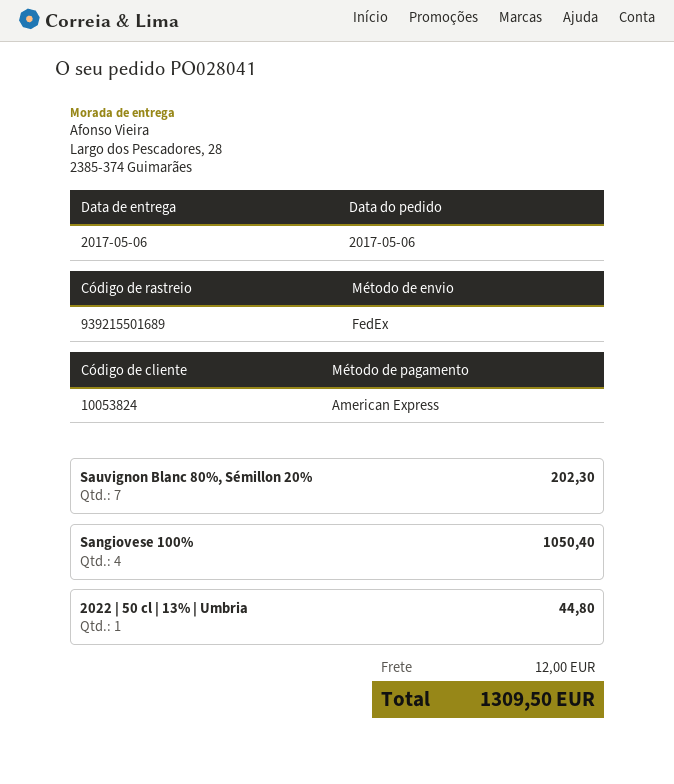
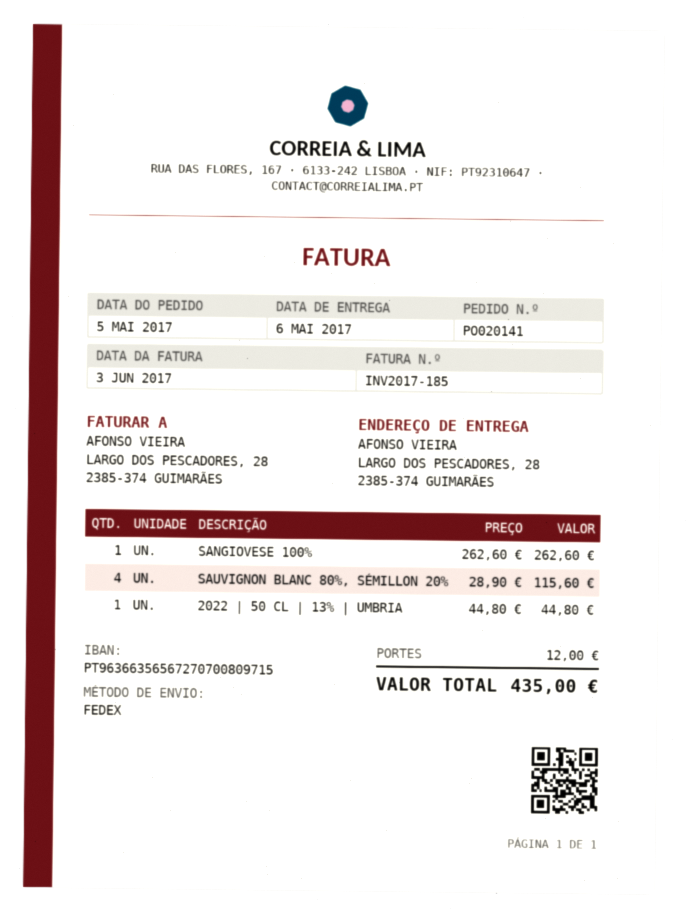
order number: PO028041 -> PO020141
order date: 2017-05-06 -> 2017-05-05
Sauvignon Blanc 80%, Sémillon 20%: 7 for 202.30 -> 4 for 115.60
Sangiovese 100%: 4 for 1050.40 -> 1 for 262.60
total: 1309.50 -> 435.00

